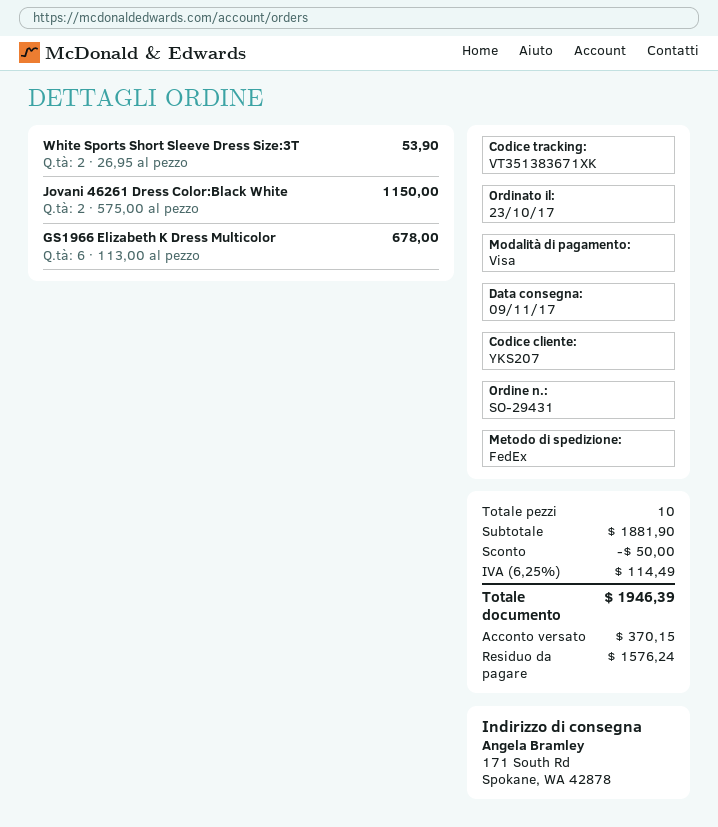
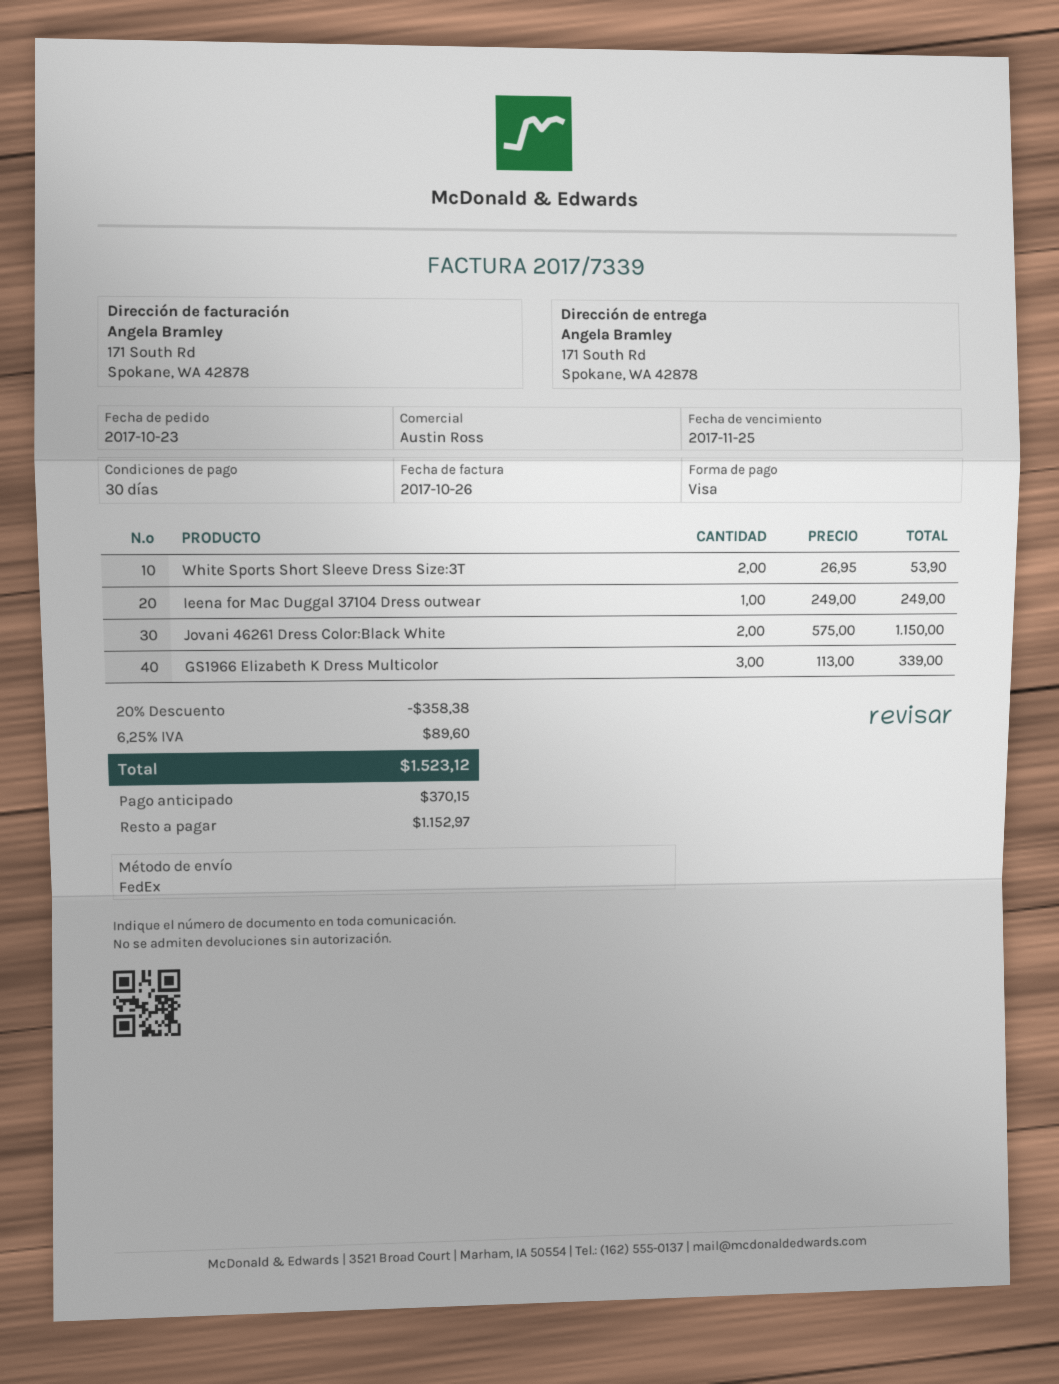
GS1966 Elizabeth K Dress Multicolor: 6 x 113.00 = 678.00 -> 3 x 113.00 = 339.00
Ieena for Mac Duggal 37104 Dress outwear: none -> 1 x 249.00 = 249.00
discount: 50.00 -> 358.38
tax: 6.25% = 114.49 -> 6.25% = 89.60
total: 1946.39 -> 1523.12
balance: 1576.24 -> 1152.97

